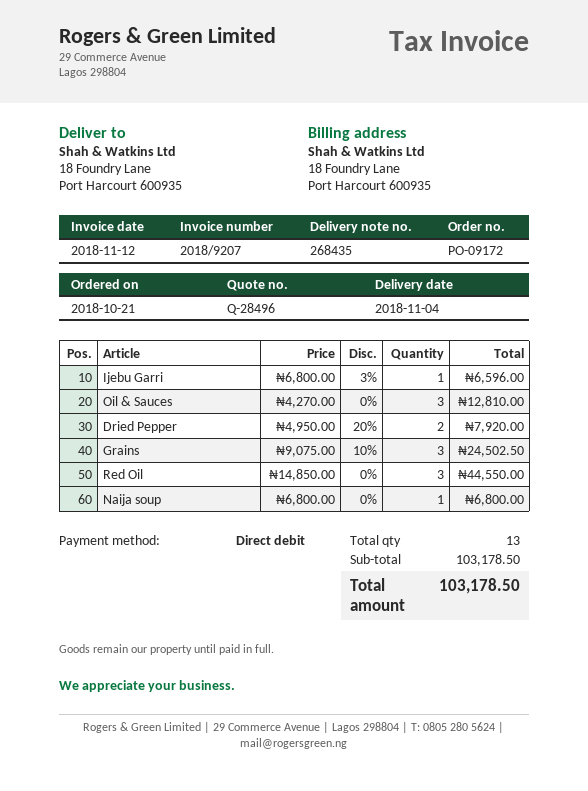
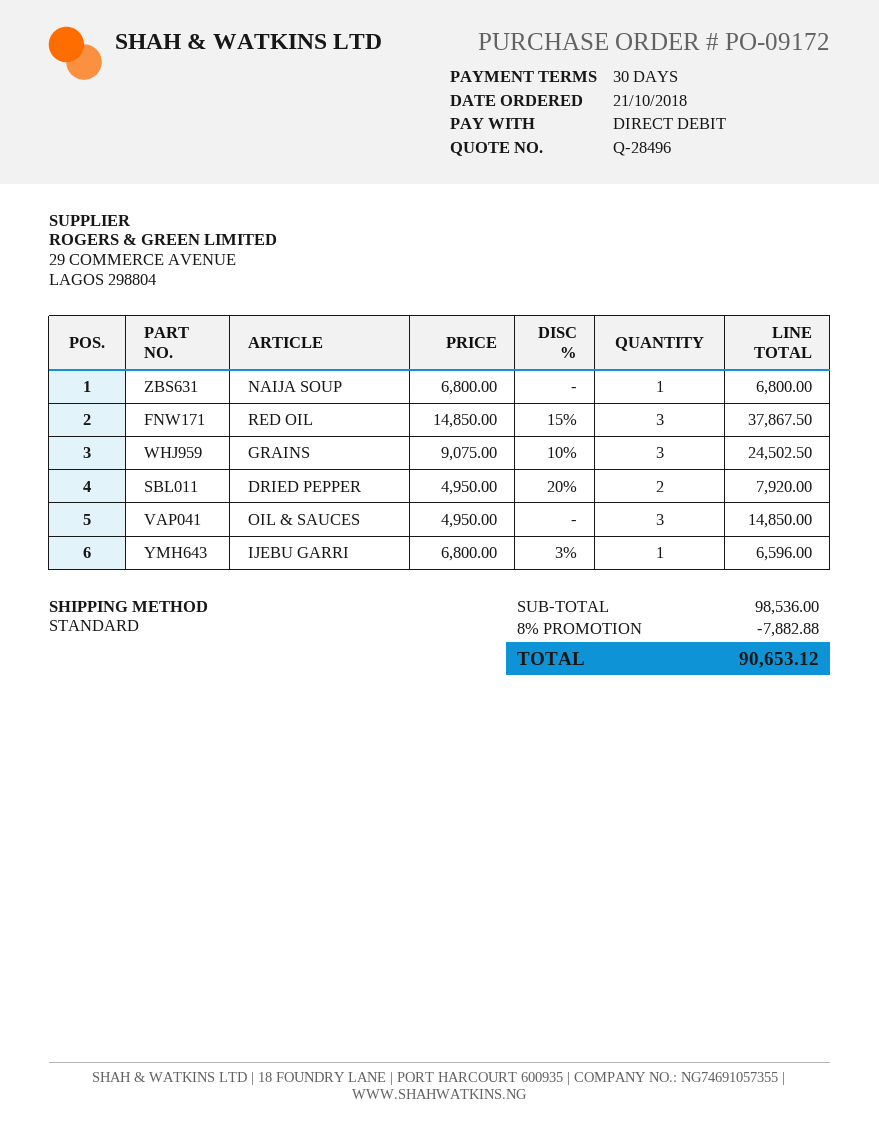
Oil & Sauces: 3 x 4270.00 = 12810.00 -> 3 x 4950.00 = 14850.00
Red Oil: 3 x 14850.00 = 44550.00 -> 3 x 14850.00 - 15% = 37867.50
subtotal: 103178.50 -> 98536.00
discount: none -> 8% = 7882.88
total: 103178.50 -> 90653.12

